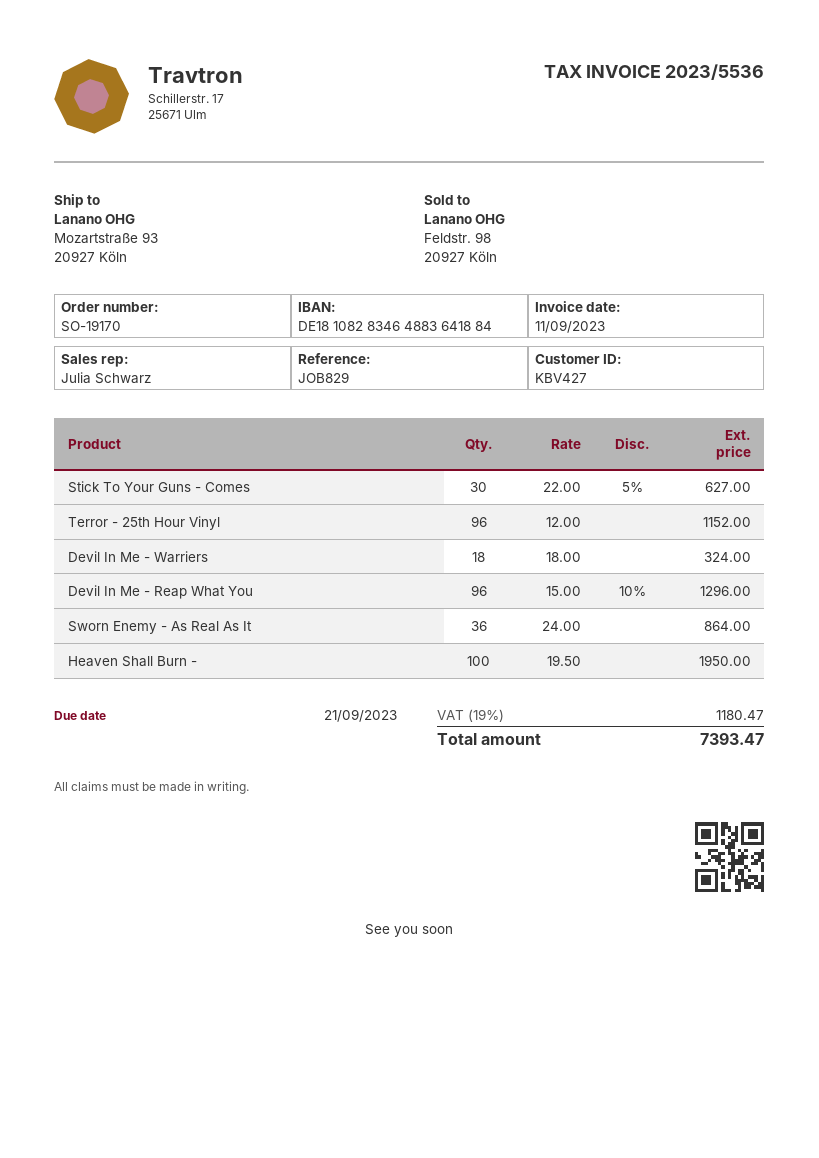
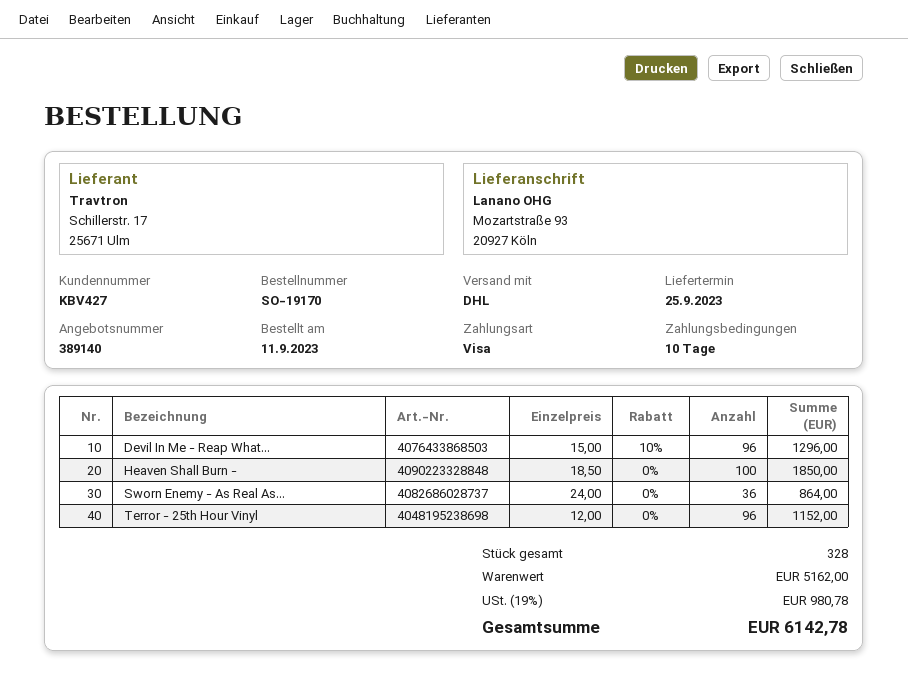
Stick To Your Guns - Comes: 30 x 22.00 - 5% = 627.00 -> none
Devil In Me - Warriers: 18 x 18.00 = 324.00 -> none
Heaven Shall Burn -: 100 x 19.50 = 1950.00 -> 100 x 18.50 = 1850.00
tax: 19% = 1180.47 -> 19% = 980.78
total: 7393.47 -> 6142.78

